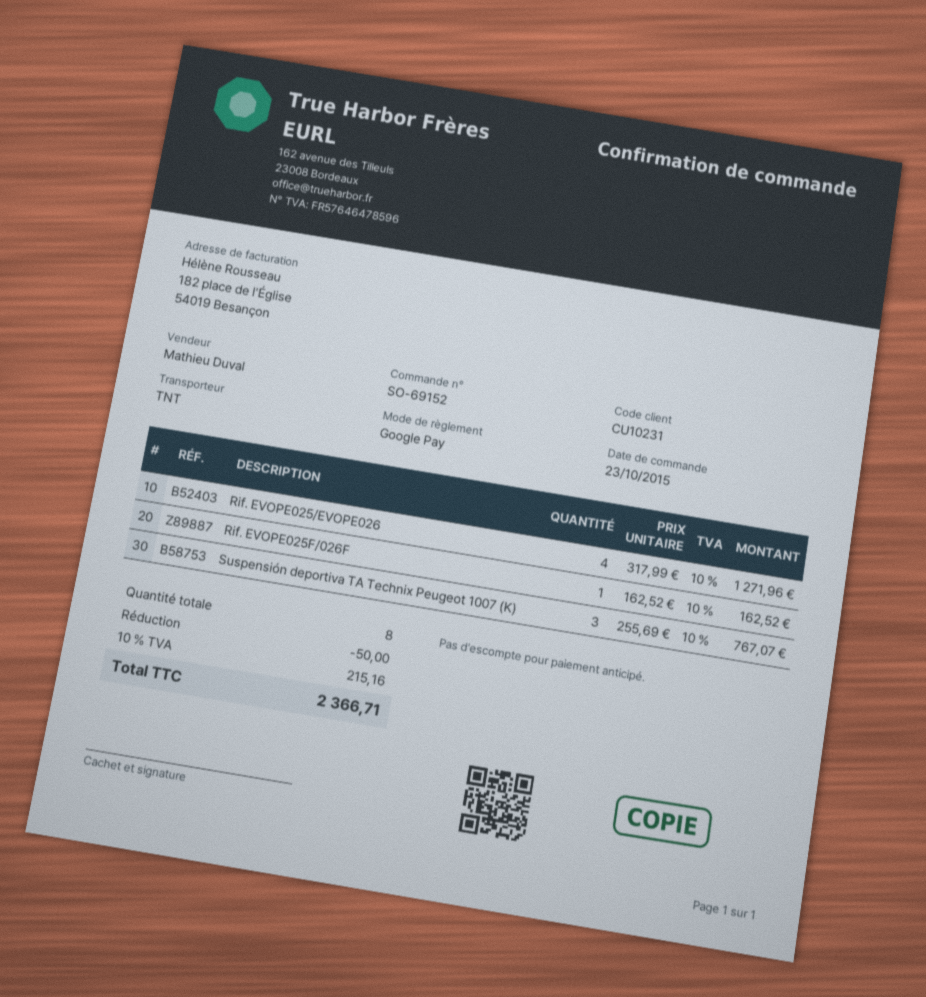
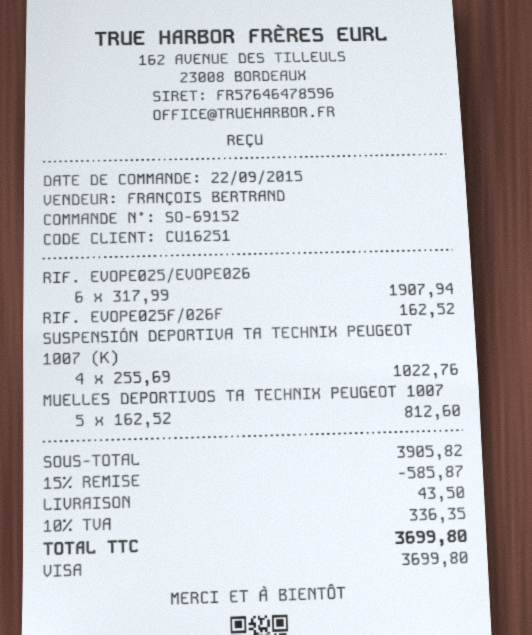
order date: 2015-10-23 -> 2015-09-22
customer number: CU10231 -> CU16251
sales rep: Mathieu Duval -> FRANÇOIS BERTRAND
payment method: Google Pay -> Visa
Rif. EVOPE025/EVOPE026: 4 x 317.99 = 1271.96 -> 6 x 317.99 = 1907.94
Suspensión deportiva TA Technix Peugeot 1007 (K): 3 x 255.69 = 767.07 -> 4 x 255.69 = 1022.76
MUELLES DEPORTIVOS TA TECHNIX PEUGEOT 1007: none -> 5 x 162.52 = 812.60
discount: 50.00 -> 585.87
shipping: none -> 43.50
tax: 10% = 215.16 -> 10% = 336.35
total: 2366.71 -> 3699.80

